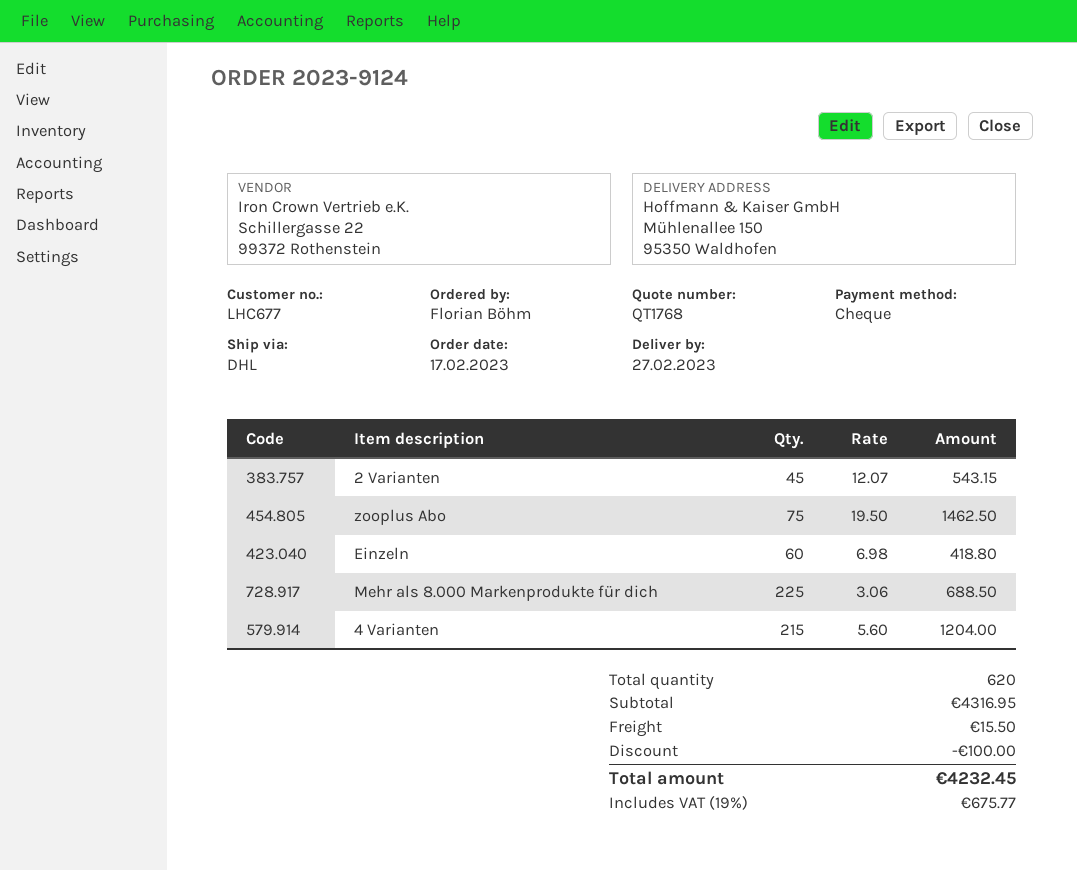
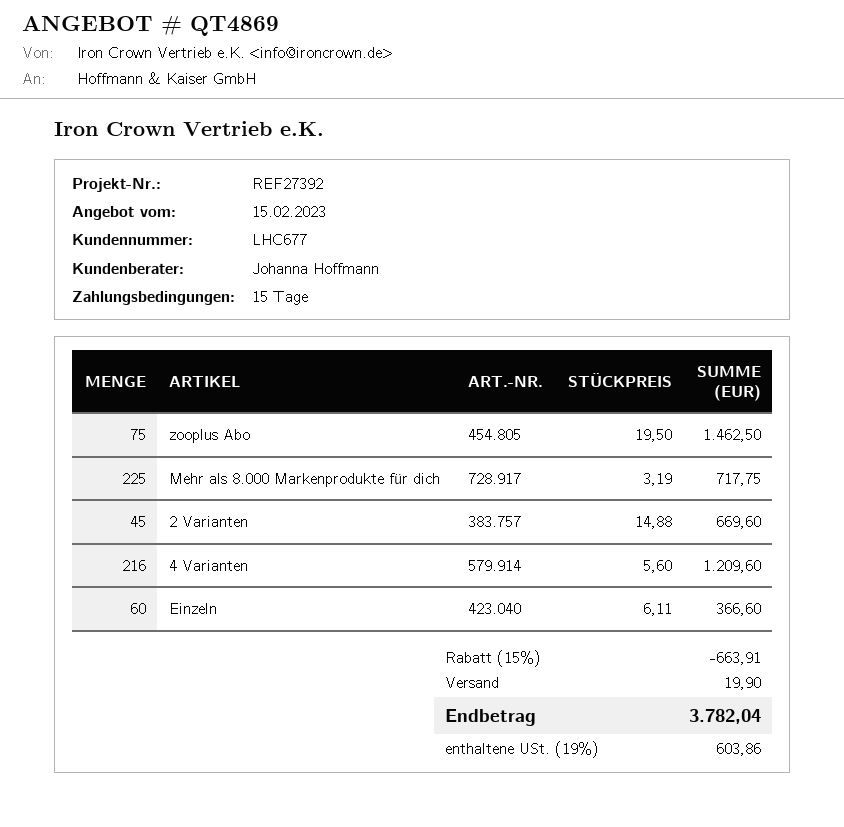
quote number: QT1768 -> QT4869
2 Varianten: 45 x 12.07 = 543.15 -> 45 x 14.88 = 669.60
Einzeln: 60 x 6.98 = 418.80 -> 60 x 6.11 = 366.60
Mehr als 8.000 Markenprodukte für dich: 225 x 3.06 = 688.50 -> 225 x 3.19 = 717.75
4 Varianten: 215 x 5.60 = 1204.00 -> 216 x 5.60 = 1209.60
discount: 100.00 -> 663.91
shipping: 15.50 -> 19.90
tax: 19% = 675.77 -> 19% = 603.86
total: 4232.45 -> 3782.04

